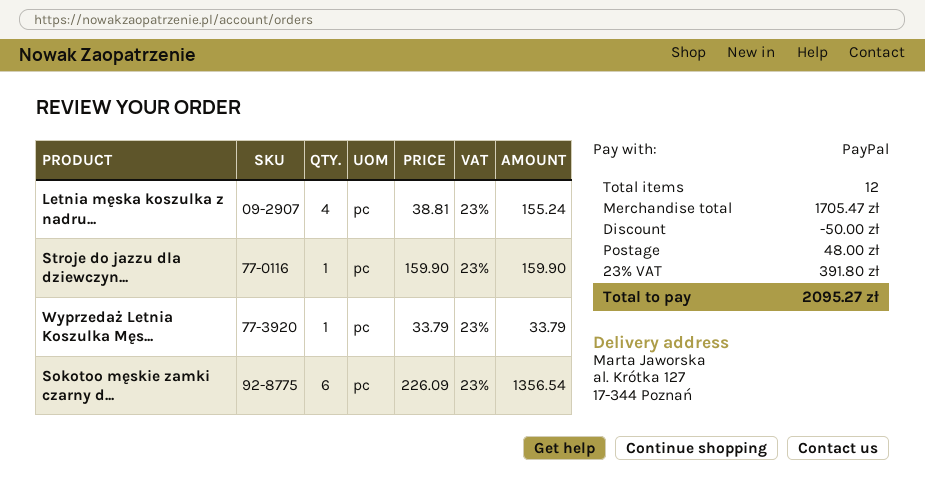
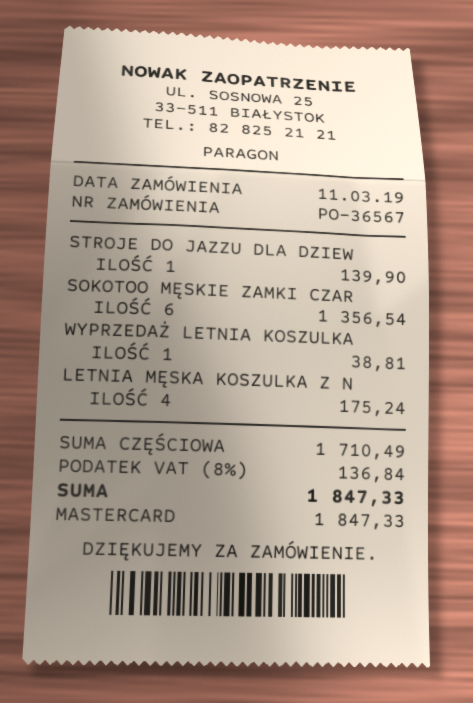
payment method: PayPal -> Mastercard
Letnia męska koszulka z nadru...: 4 for 155.24 -> 4 for 175.24
Stroje do jazzu dla dziewczyn...: 1 for 159.90 -> 1 for 139.90
Wyprzedaż Letnia Koszulka Męs...: 1 for 33.79 -> 1 for 38.81
subtotal: 1705.47 -> 1710.49
discount: 50.00 -> none
shipping: 48.00 -> none
tax: 23% = 391.80 -> 8% = 136.84
total: 2095.27 -> 1847.33

